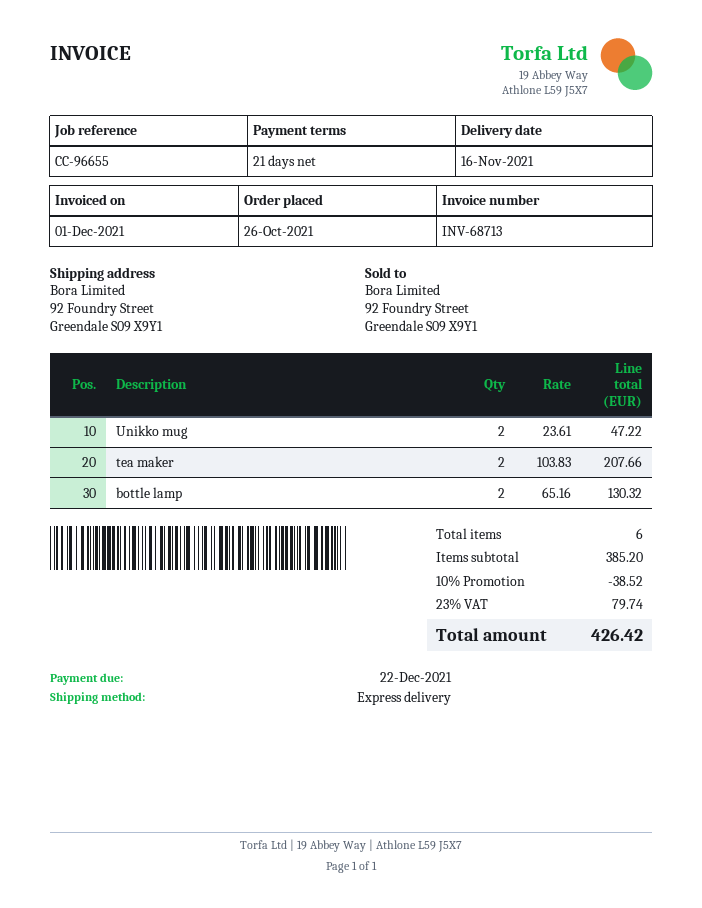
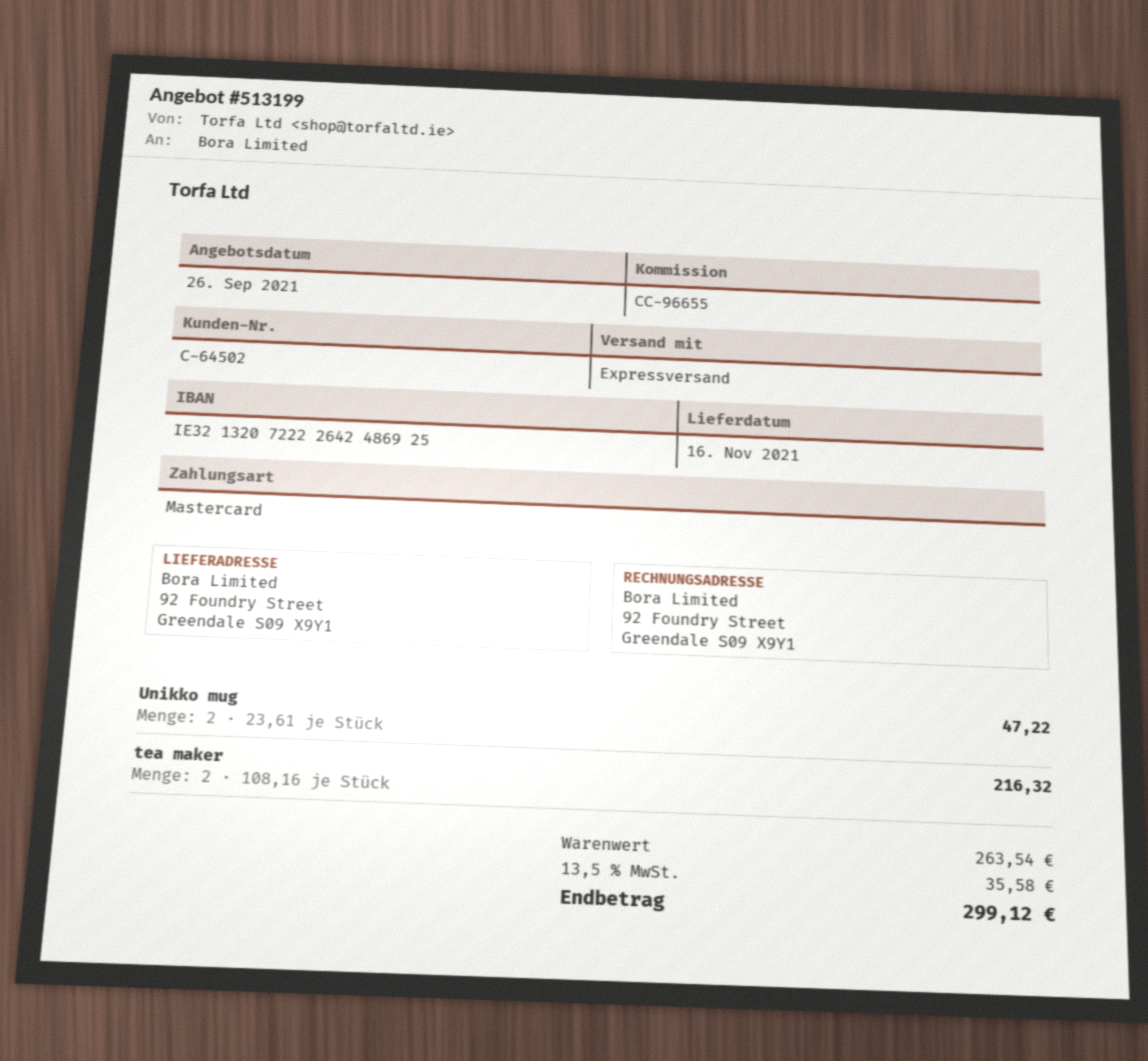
tea maker: 2 x 103.83 = 207.66 -> 2 x 108.16 = 216.32
bottle lamp: 2 x 65.16 = 130.32 -> none
subtotal: 385.20 -> 263.54
discount: 10% = 38.52 -> none
tax: 23% = 79.74 -> 13.5% = 35.58
total: 426.42 -> 299.12

